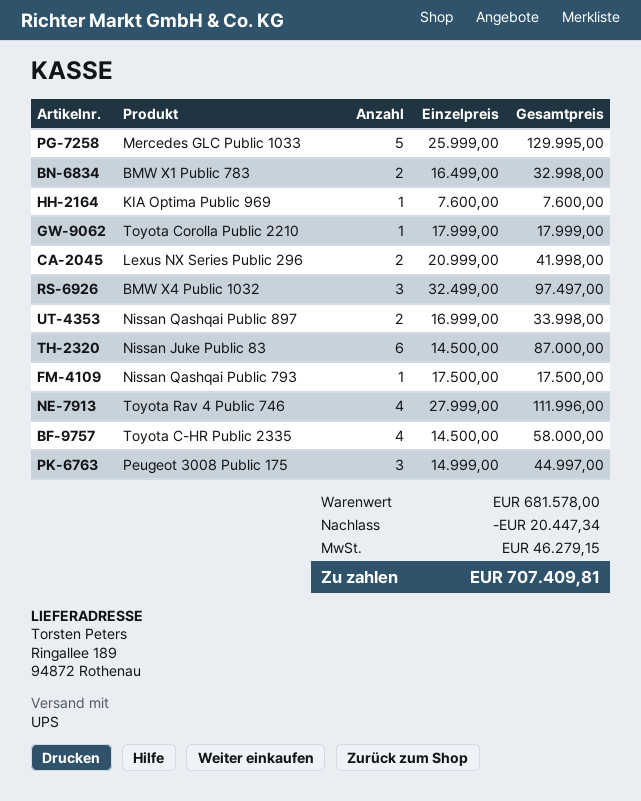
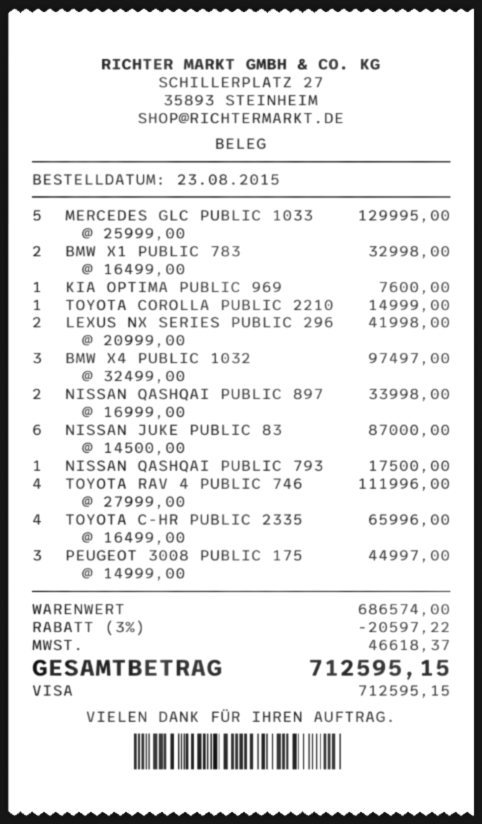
Toyota Corolla Public 2210: 1 x 17999.00 = 17999.00 -> 1 x 14999.00 = 14999.00
Toyota C-HR Public 2335: 4 x 14500.00 = 58000.00 -> 4 x 16499.00 = 65996.00
subtotal: 681578.00 -> 686574.00
discount: 20447.34 -> 20597.22
tax: 46279.15 -> 46618.37
total: 707409.81 -> 712595.15

